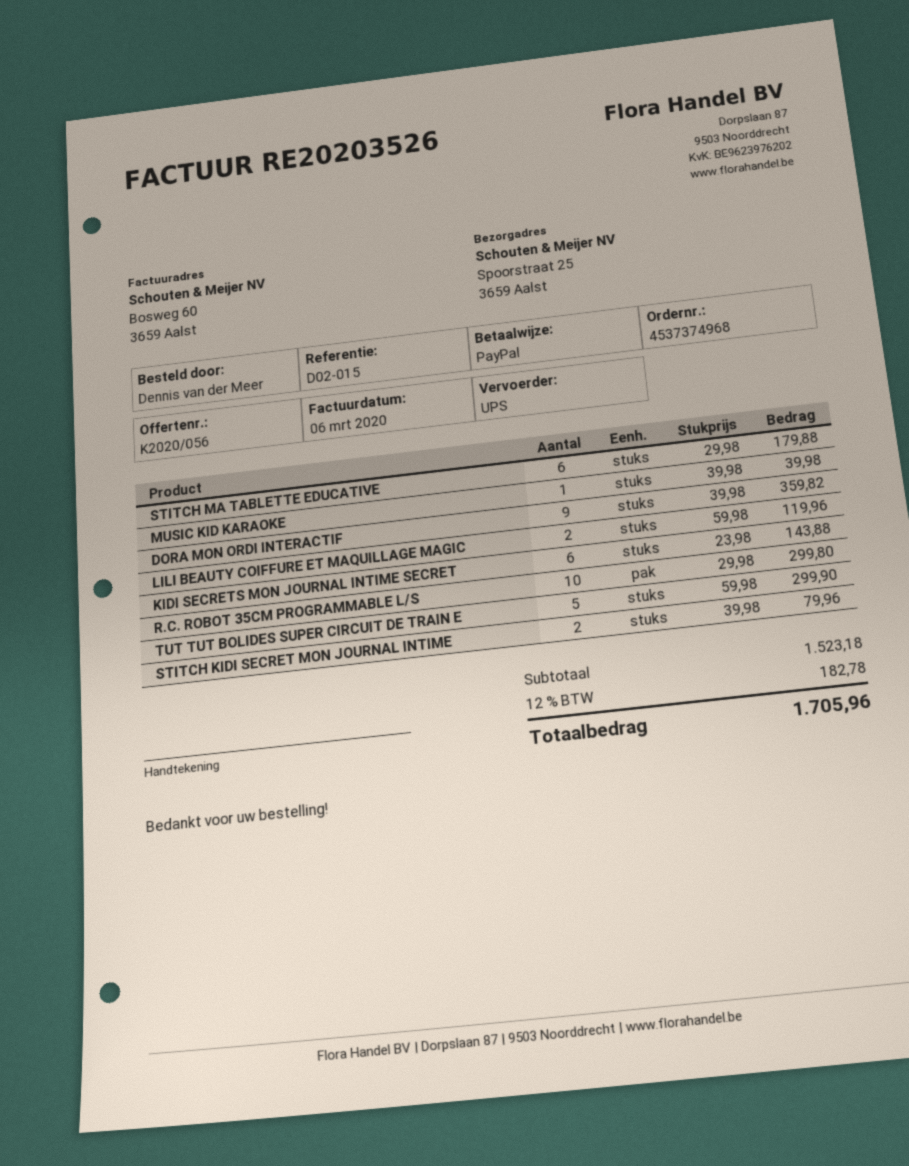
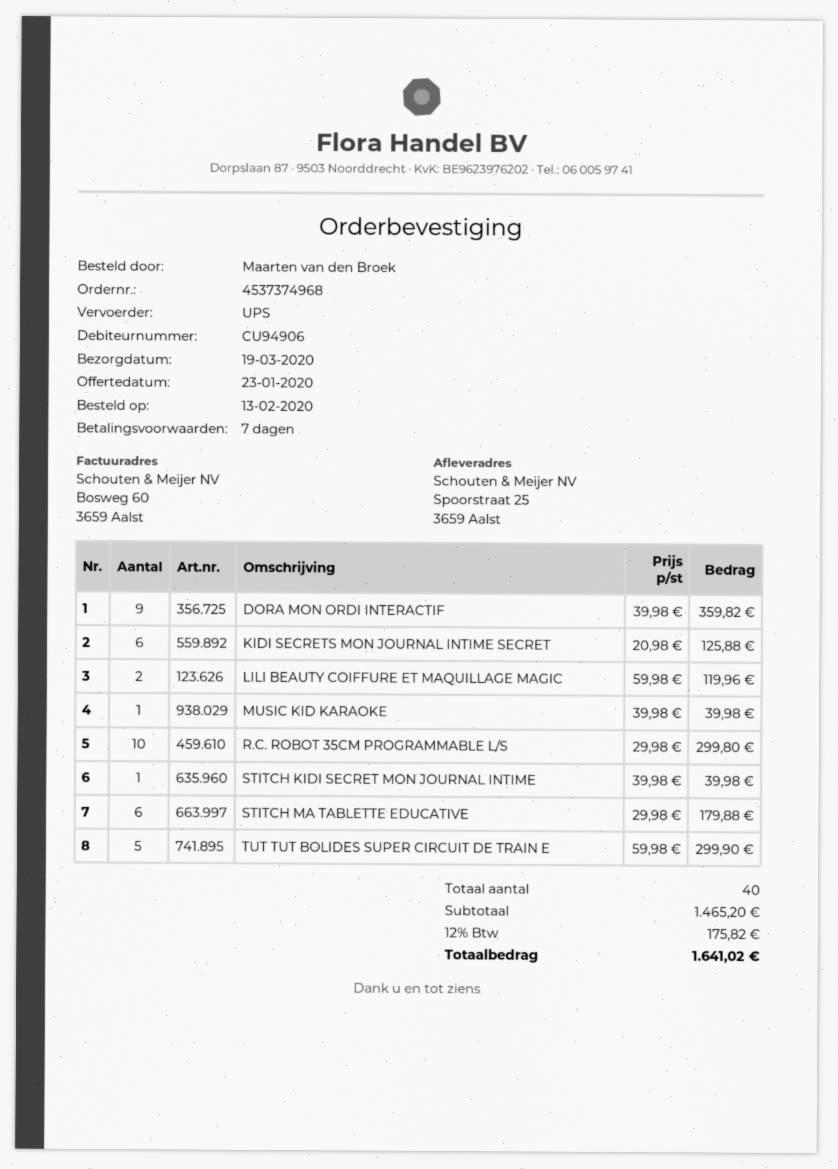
ordered by: Dennis van der Meer -> Maarten van den Broek
KIDI SECRETS MON JOURNAL INTIME SECRET: 6 x 23.98 = 143.88 -> 6 x 20.98 = 125.88
STITCH KIDI SECRET MON JOURNAL INTIME: 2 x 39.98 = 79.96 -> 1 x 39.98 = 39.98
subtotal: 1523.18 -> 1465.20
tax: 12% = 182.78 -> 12% = 175.82
total: 1705.96 -> 1641.02

